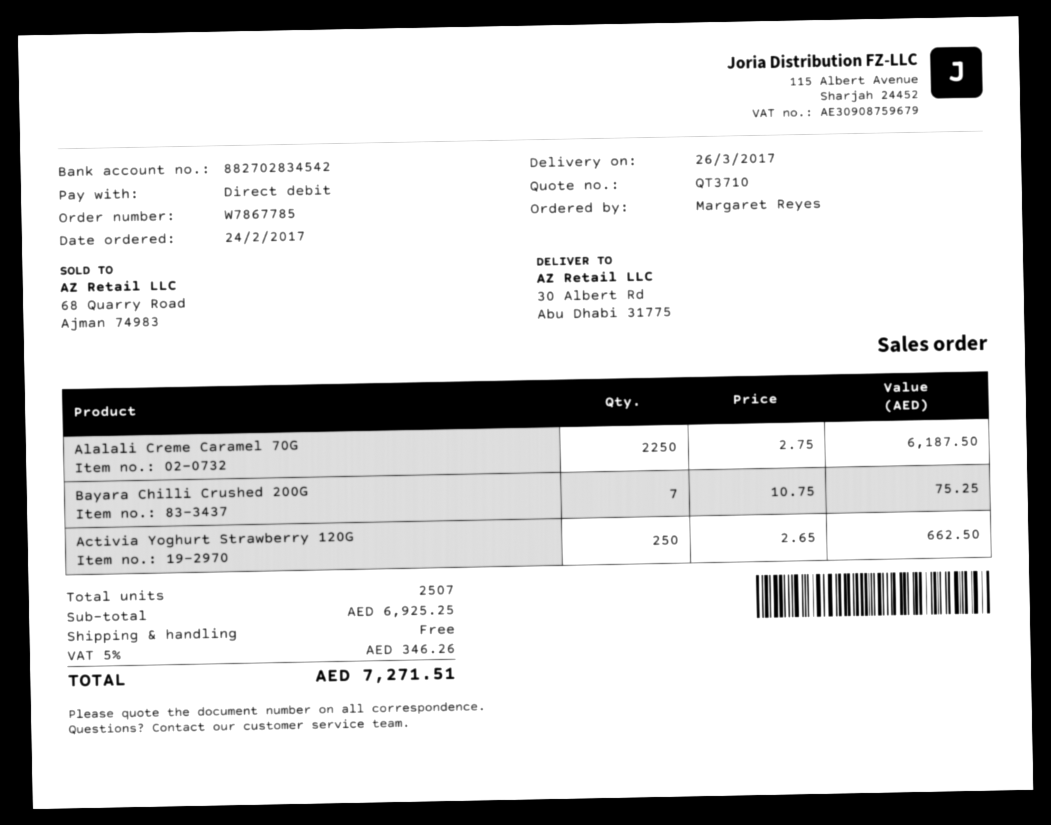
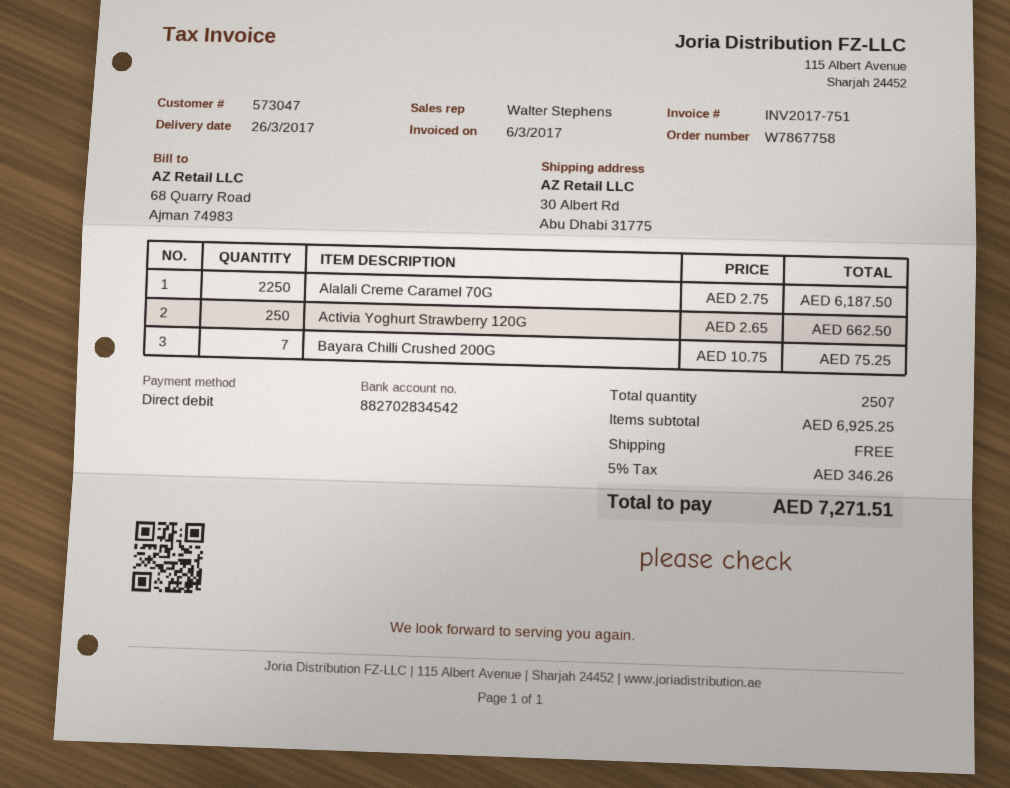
order number: W7867785 -> W7867758

